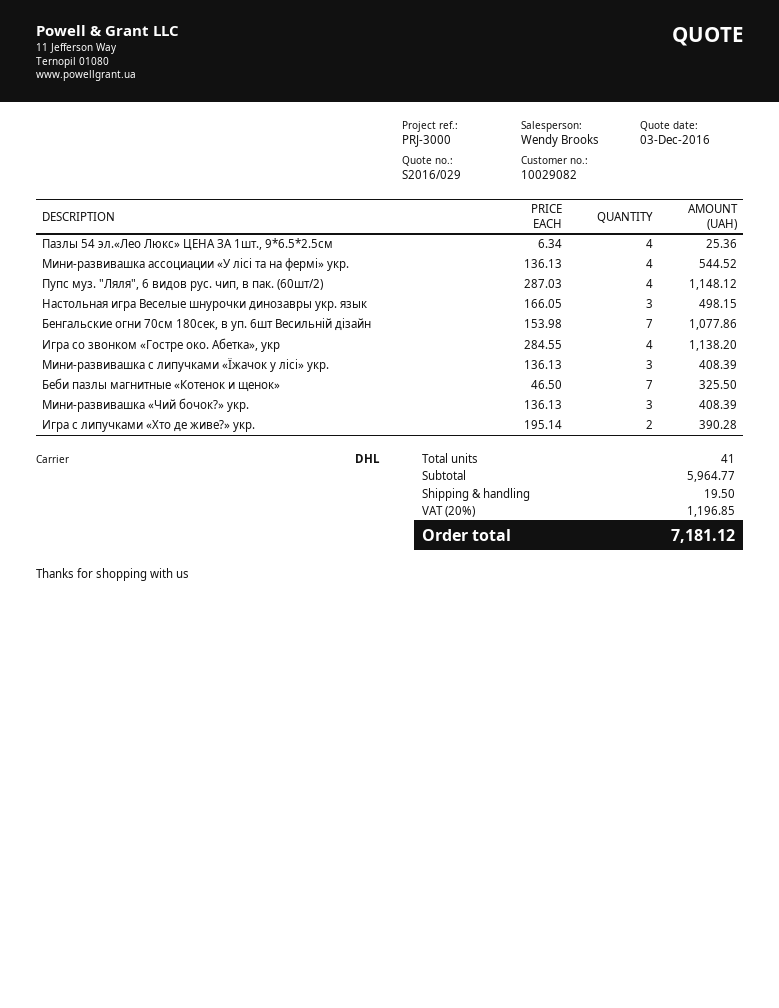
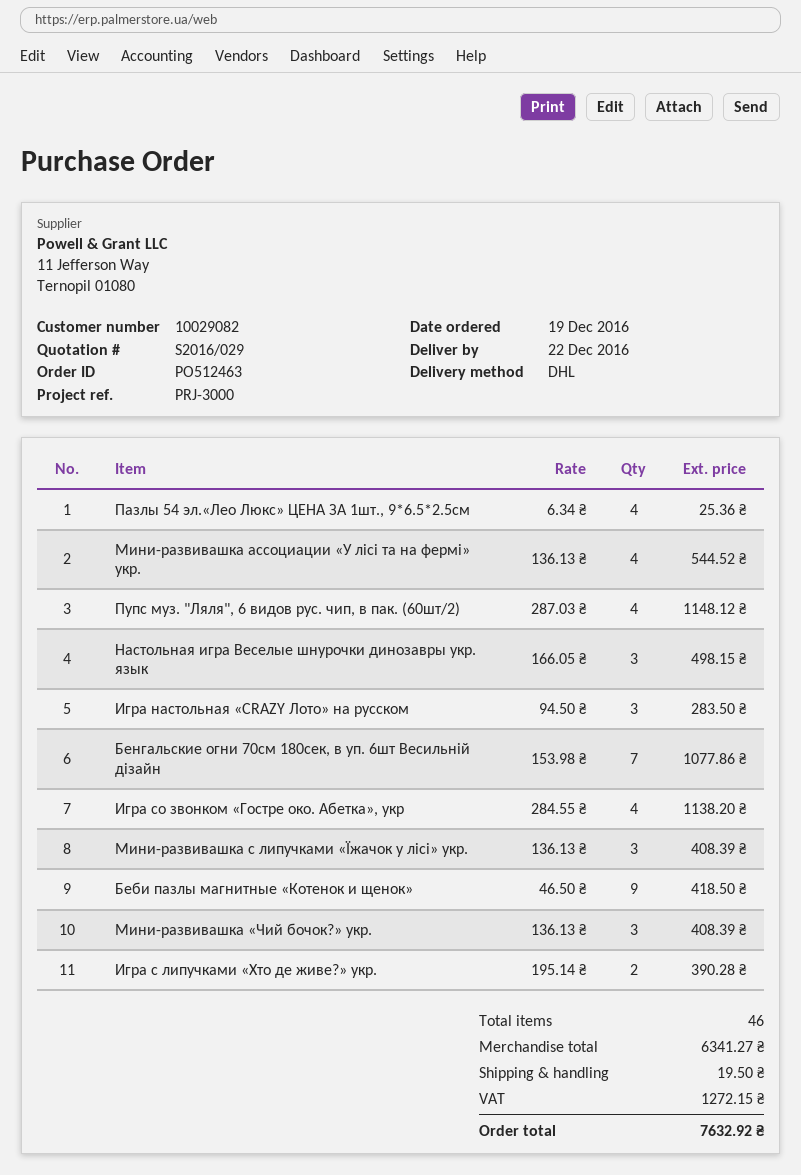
Беби пазлы магнитные «Котенок и щенок»: 7 x 46.50 = 325.50 -> 9 x 46.50 = 418.50
Игра настольная «CRAZY Лото» на русском: none -> 3 x 94.50 = 283.50
total quantity: 41 -> 46
subtotal: 5964.77 -> 6341.27
tax: 1196.85 -> 1272.15
total: 7181.12 -> 7632.92

